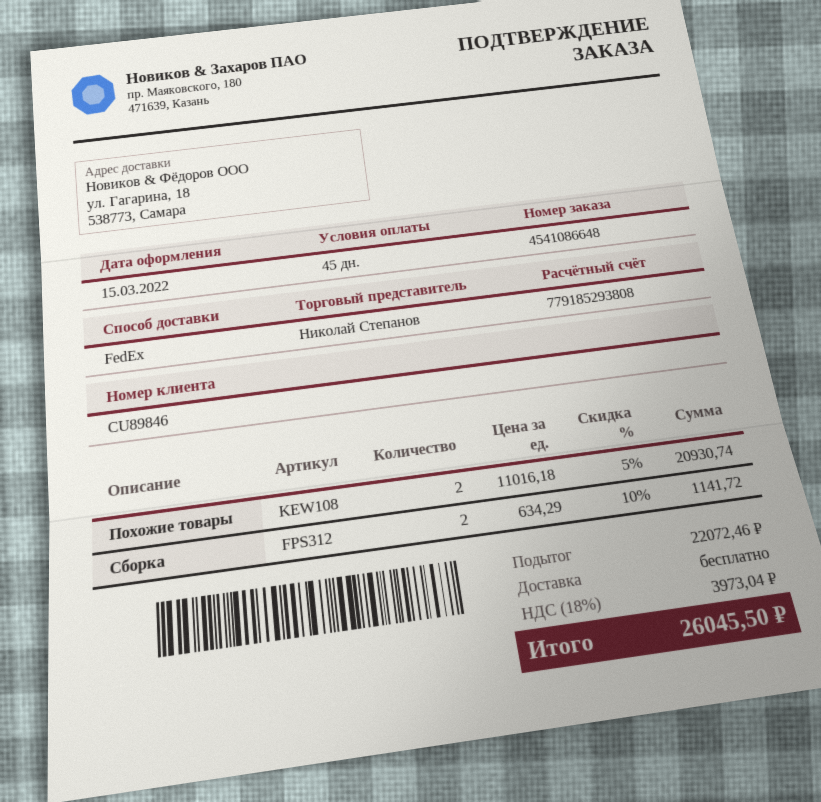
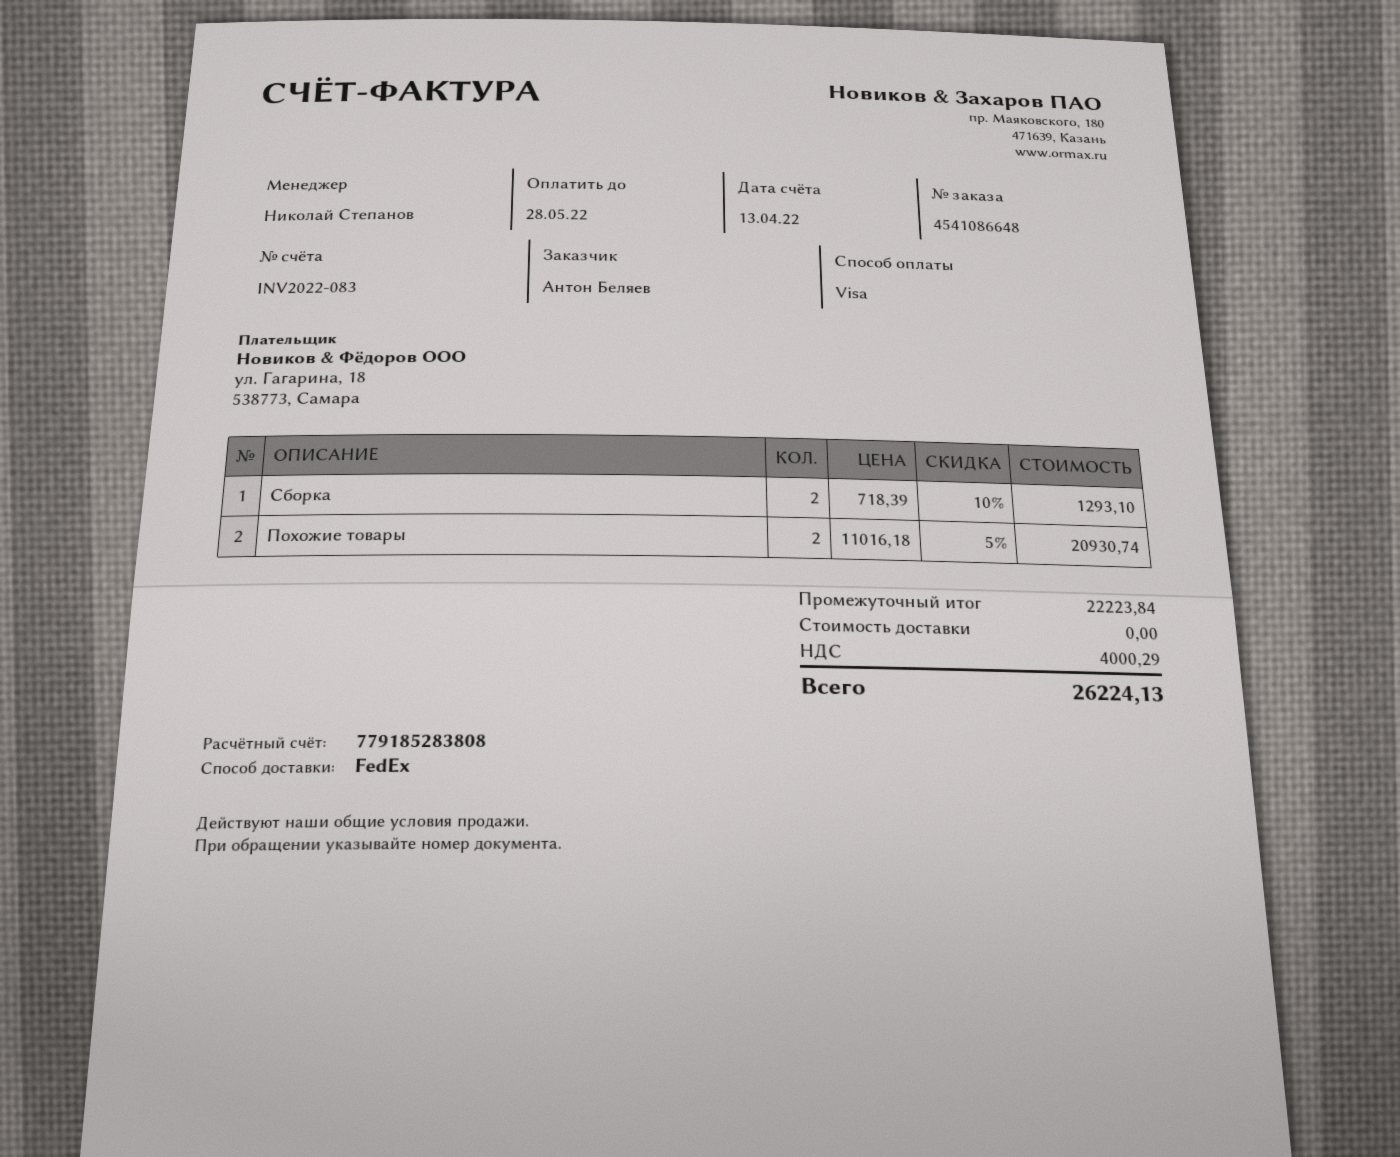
bank account: 779185293808 -> 779185283808
Сборка: 2 x 634.29 - 10% = 1141.72 -> 2 x 718.39 - 10% = 1293.10
subtotal: 22072.46 -> 22223.84
tax: 3973.04 -> 4000.29
total: 26045.50 -> 26224.13

